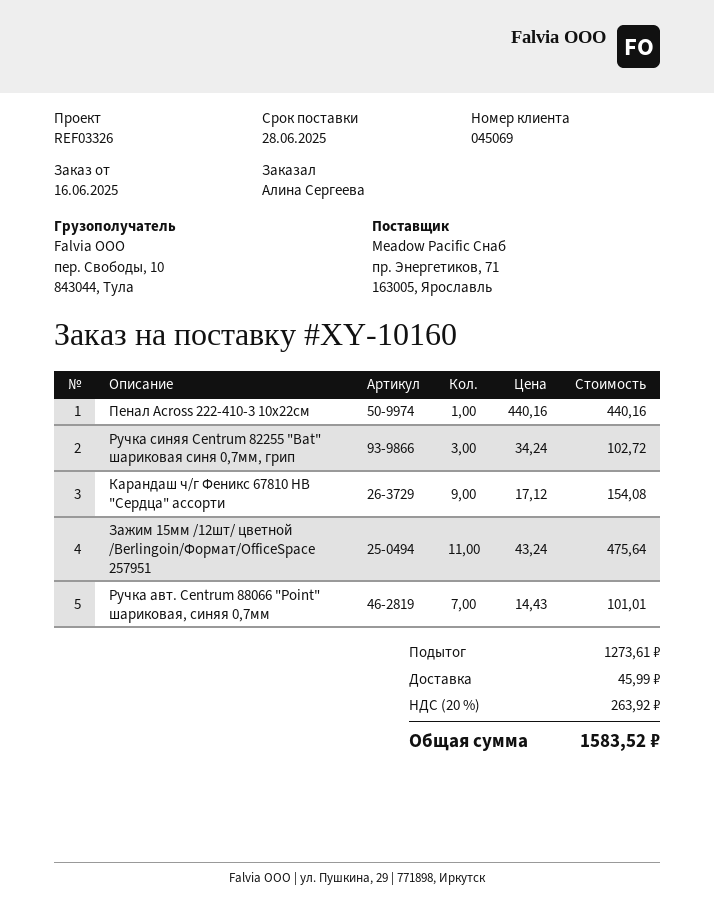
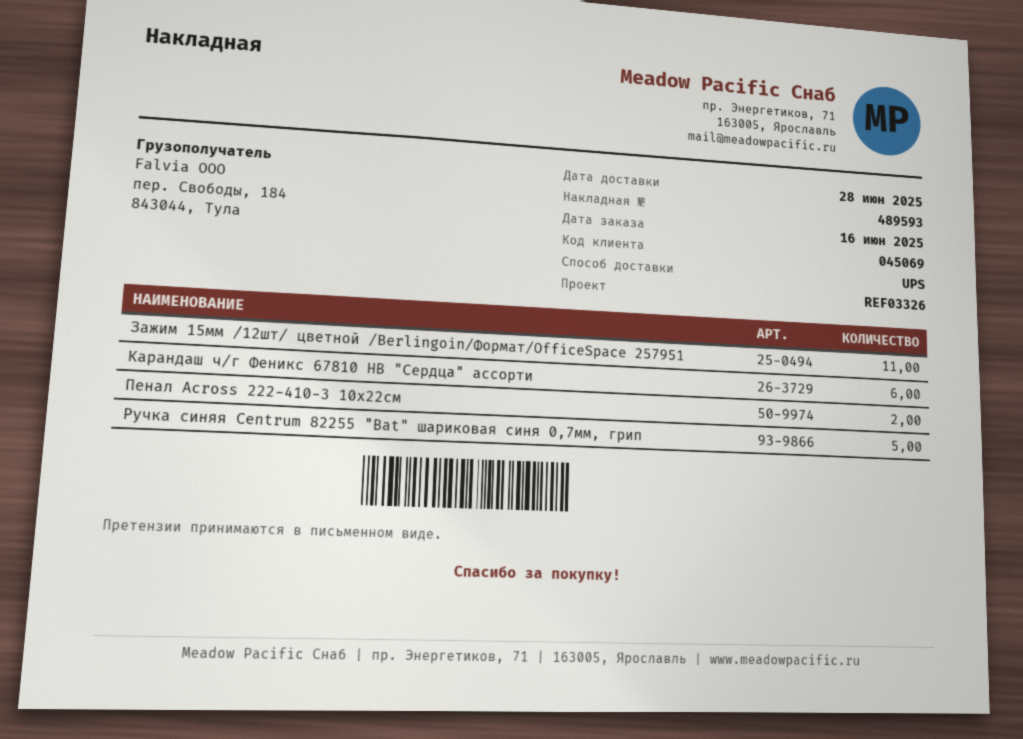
ship to: пер. Свободы, 10, 843044, Тула -> пер. Свободы, 184, 843044, Тула
Пенал Across 222-410-3 10х22см: 1 -> 2
Ручка синяя Centrum 82255 "Bat" шариковая синя 0,7мм, грип: 3 -> 5
Карандаш ч/г Феникс 67810 HB "Сердца" ассорти: 9 -> 6
Ручка авт. Centrum 88066 "Point" шариковая, синяя 0,7мм: 7 -> none

